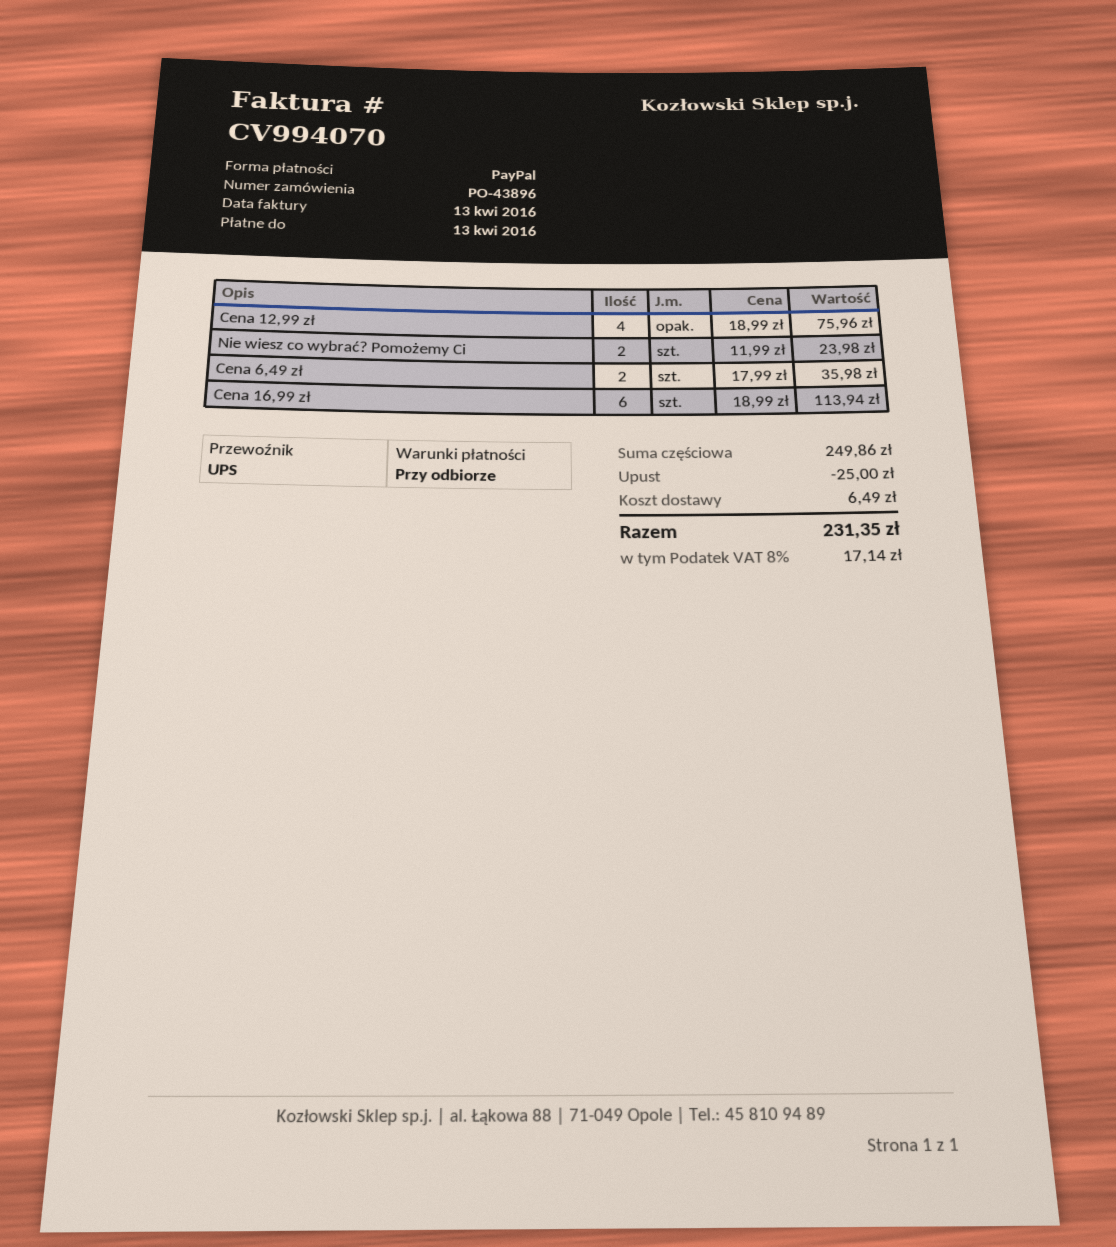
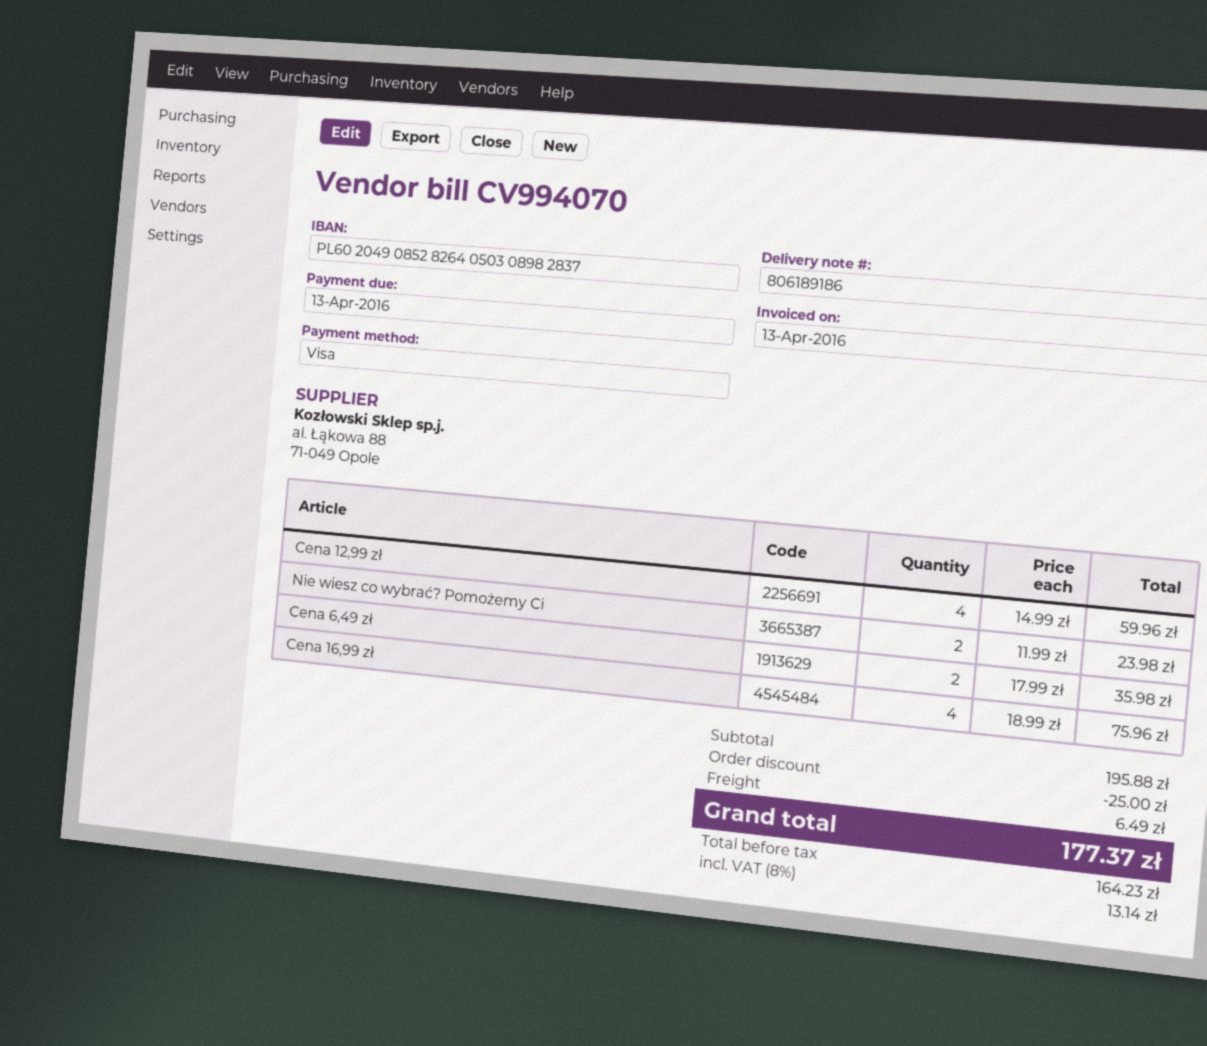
payment method: PayPal -> Visa
Cena 12,99 zł: 4 x 18.99 = 75.96 -> 4 x 14.99 = 59.96
Cena 16,99 zł: 6 x 18.99 = 113.94 -> 4 x 18.99 = 75.96
subtotal: 249.86 -> 195.88
tax: 8% = 17.14 -> 8% = 13.14
total: 231.35 -> 177.37

